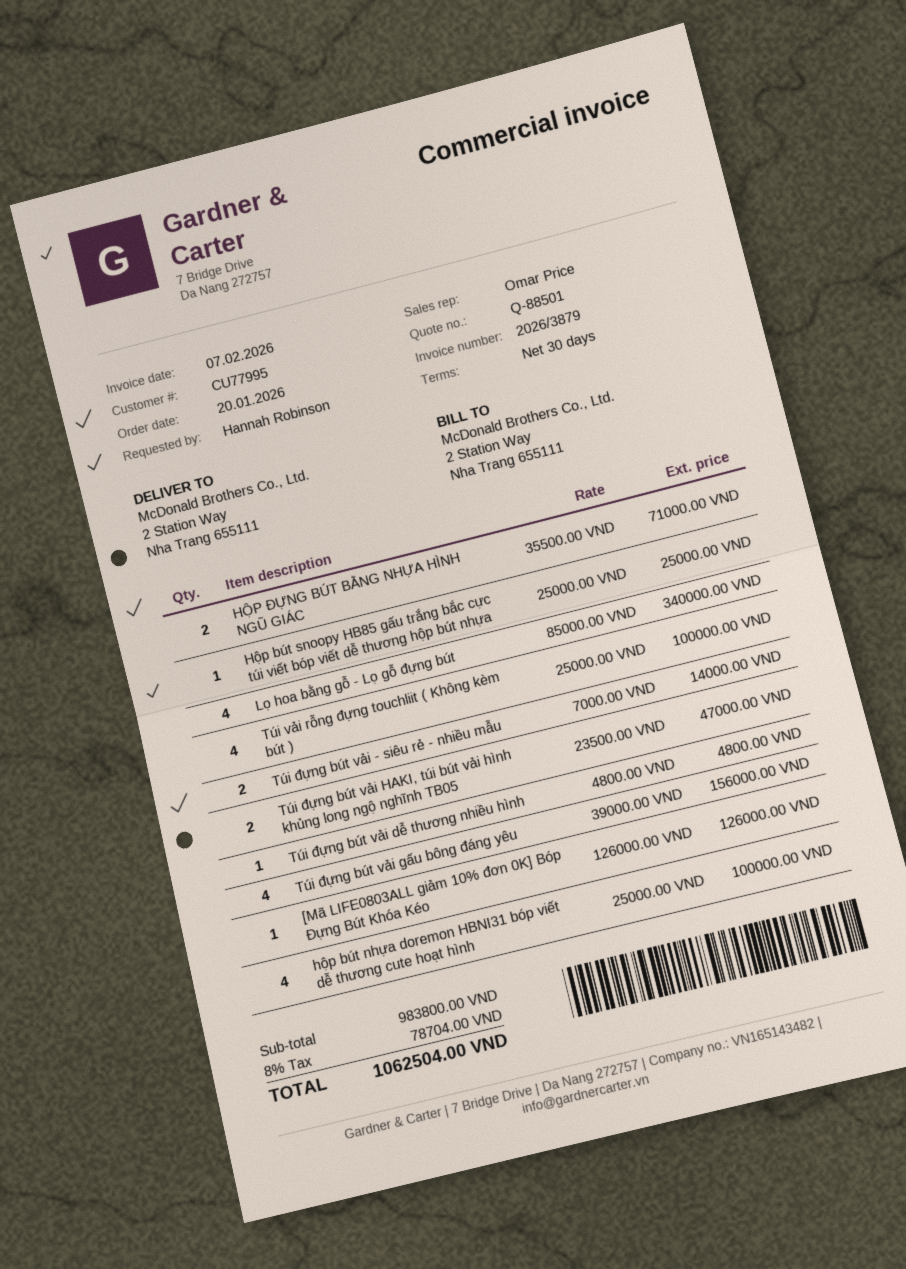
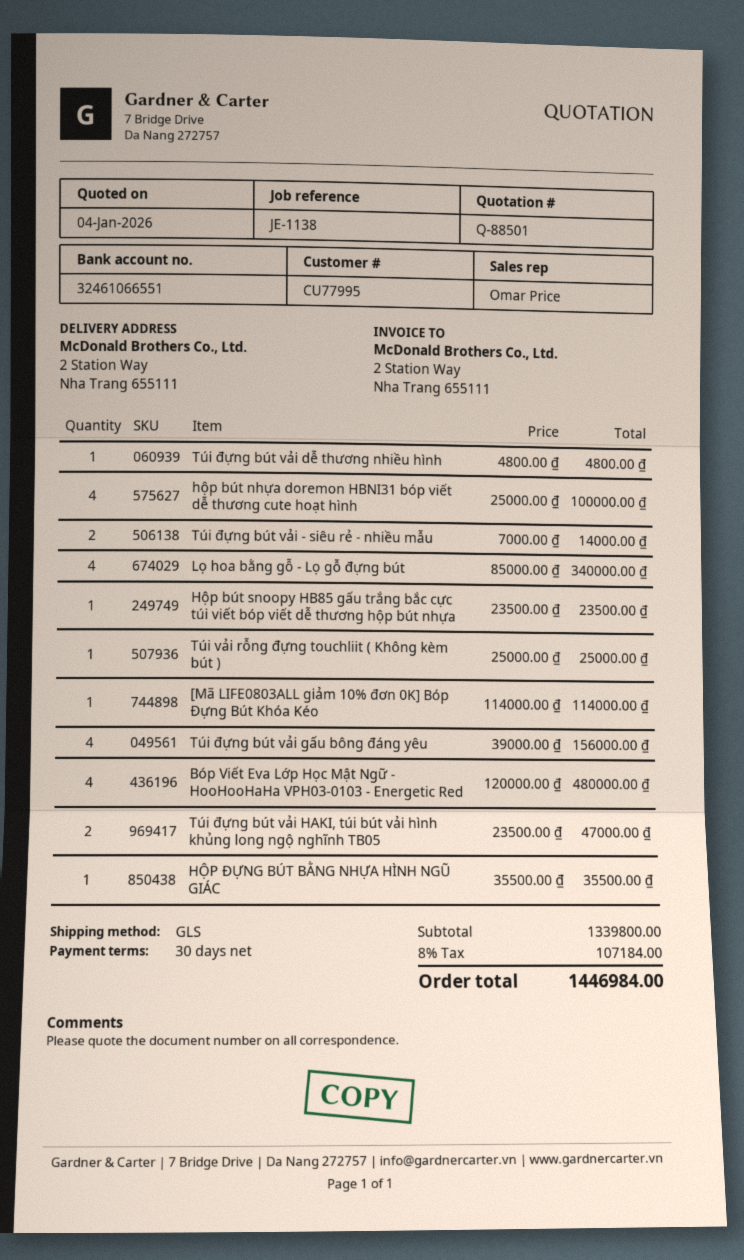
HỘP ĐỰNG BÚT BẰNG NHỰA HÌNH NGŨ GIÁC: 2 x 35500.00 = 71000.00 -> 1 x 35500.00 = 35500.00
Hộp bút snoopy HB85 gấu trắng bắc cực túi viết bóp viết dễ thương hộp bút nhựa: 1 x 25000.00 = 25000.00 -> 1 x 23500.00 = 23500.00
Túi vải rỗng đựng touchliit ( Không kèm bút ): 4 x 25000.00 = 100000.00 -> 1 x 25000.00 = 25000.00
[Mã LIFE0803ALL giảm 10% đơn 0K] Bóp Đựng Bút Khóa Kéo: 1 x 126000.00 = 126000.00 -> 1 x 114000.00 = 114000.00
Bóp Viết Eva Lớp Học Mật Ngữ - HooHooHaHa VPH03-0103 - Energetic Red: none -> 4 x 120000.00 = 480000.00
subtotal: 983800.00 -> 1339800.00
tax: 8% = 78704.00 -> 8% = 107184.00
total: 1062504.00 -> 1446984.00

